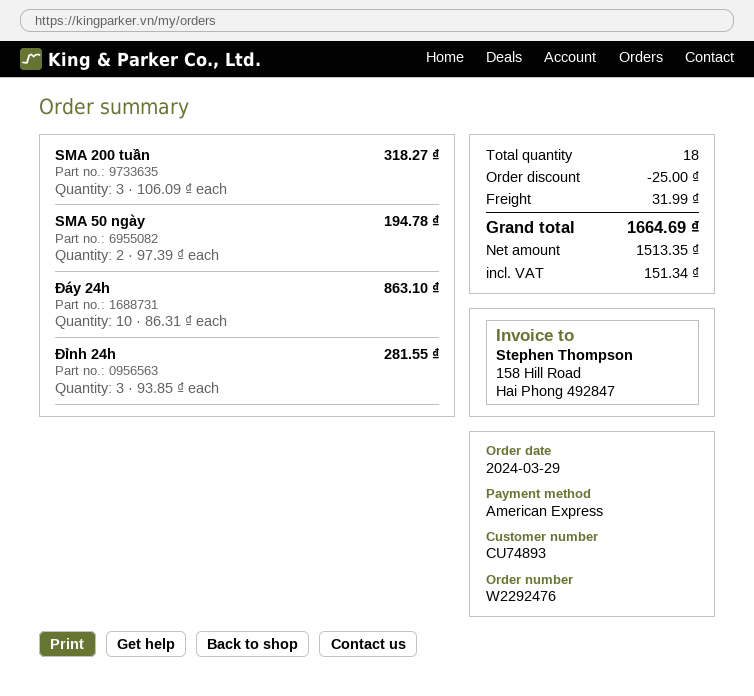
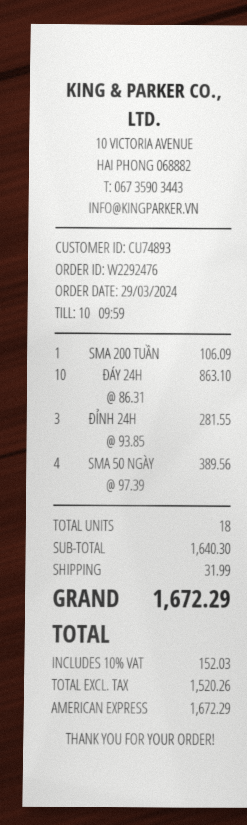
SMA 200 tuần: 3 x 106.09 = 318.27 -> 1 x 106.09 = 106.09
SMA 50 ngày: 2 x 97.39 = 194.78 -> 4 x 97.39 = 389.56
discount: 25.00 -> none
net: 1513.35 -> 1520.26
tax: 151.34 -> 152.03
total: 1664.69 -> 1672.29

